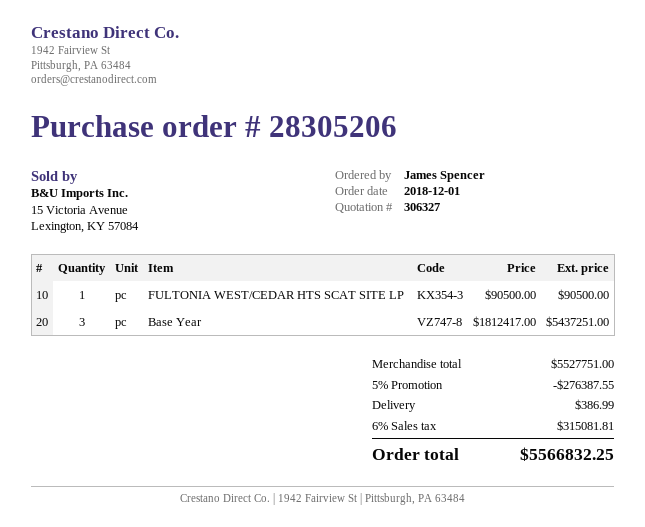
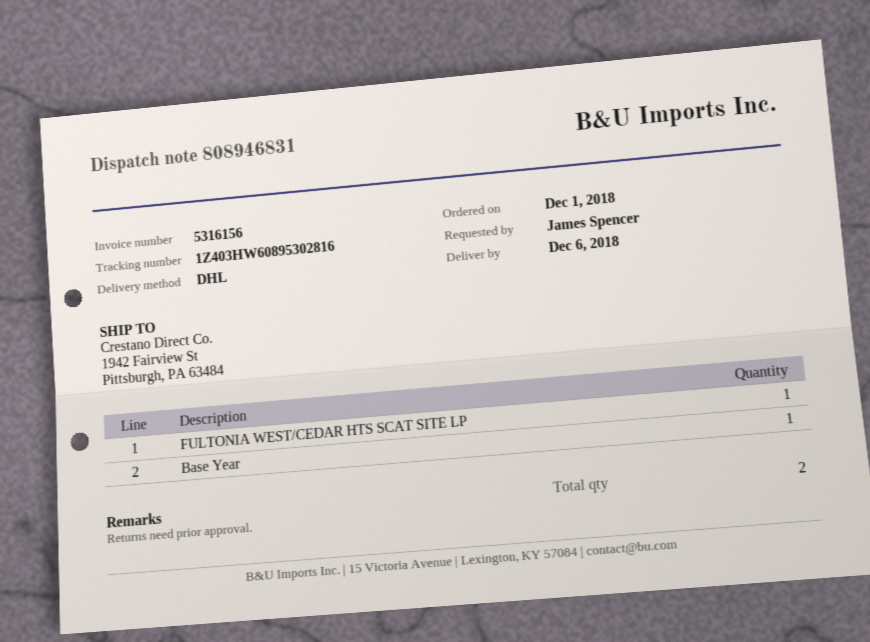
Base Year: 3 -> 1

